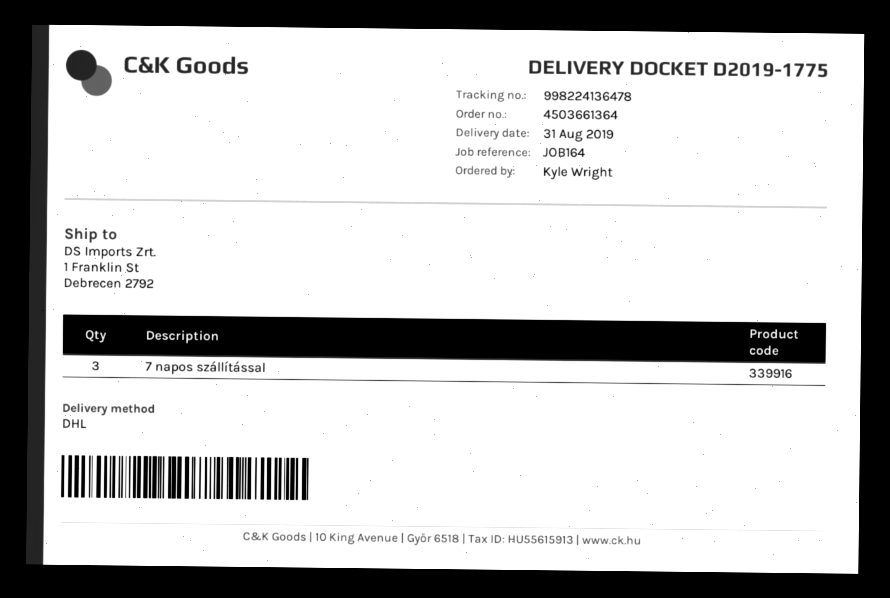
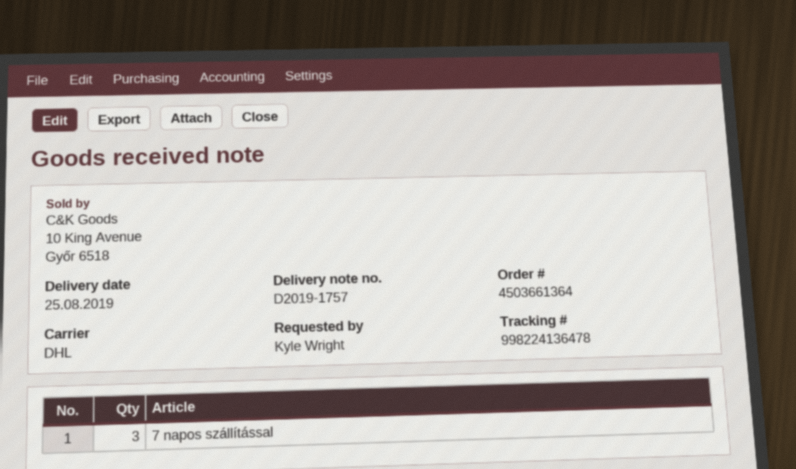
delivery note number: D2019-1775 -> D2019-1757
delivery date: 2019-08-31 -> 2019-08-25

